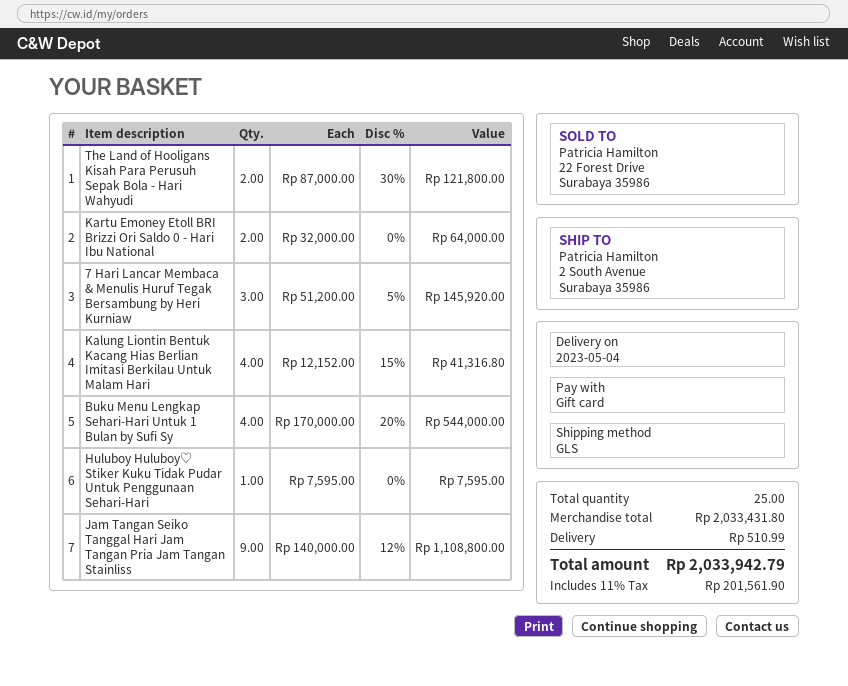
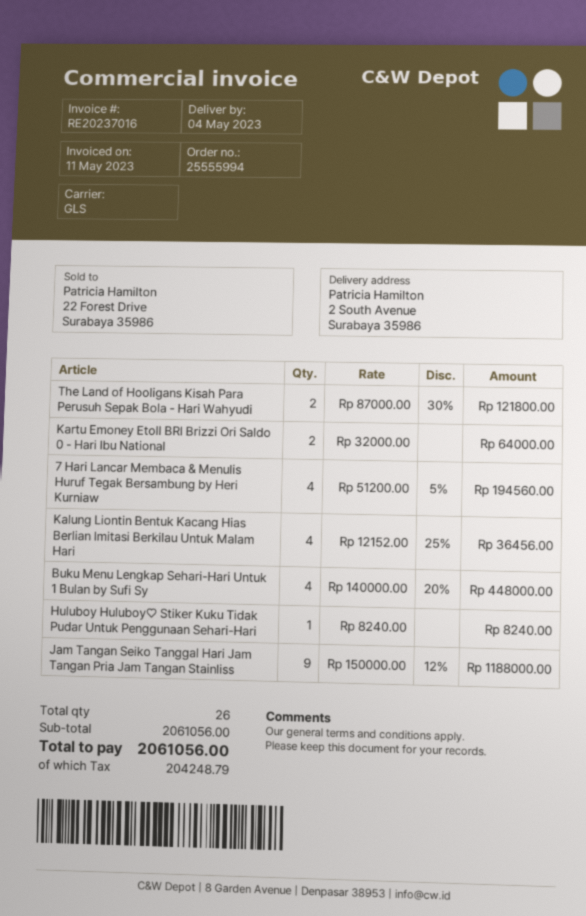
7 Hari Lancar Membaca & Menulis Huruf Tegak Bersambung by Heri Kurniaw: 3 x 51200.00 - 5% = 145920.00 -> 4 x 51200.00 - 5% = 194560.00
Kalung Liontin Bentuk Kacang Hias Berlian Imitasi Berkilau Untuk Malam Hari: 4 x 12152.00 - 15% = 41316.80 -> 4 x 12152.00 - 25% = 36456.00
Buku Menu Lengkap Sehari-Hari Untuk 1 Bulan by Sufi Sy: 4 x 170000.00 - 20% = 544000.00 -> 4 x 140000.00 - 20% = 448000.00
Huluboy Huluboy♡ Stiker Kuku Tidak Pudar Untuk Penggunaan Sehari-Hari: 1 x 7595.00 = 7595.00 -> 1 x 8240.00 = 8240.00
Jam Tangan Seiko Tanggal Hari Jam Tangan Pria Jam Tangan Stainliss: 9 x 140000.00 - 12% = 1108800.00 -> 9 x 150000.00 - 12% = 1188000.00
total quantity: 25 -> 26
subtotal: 2033431.80 -> 2061056.00
shipping: 510.99 -> none
tax: 201561.90 -> 204248.79
total: 2033942.79 -> 2061056.00

